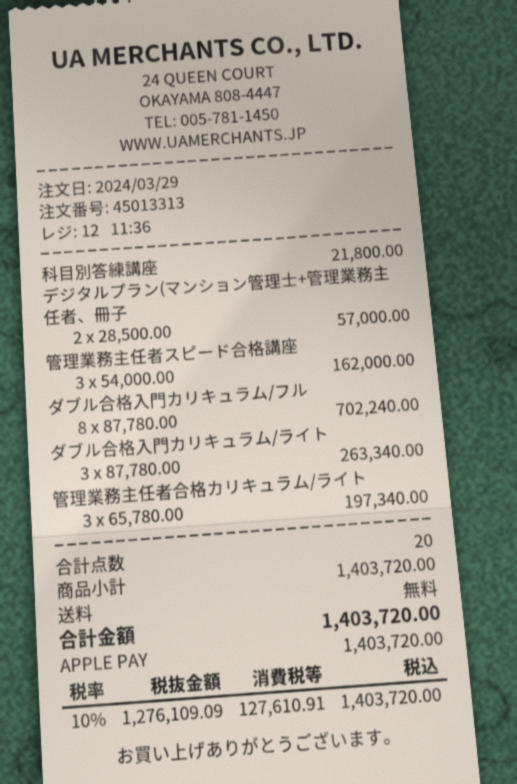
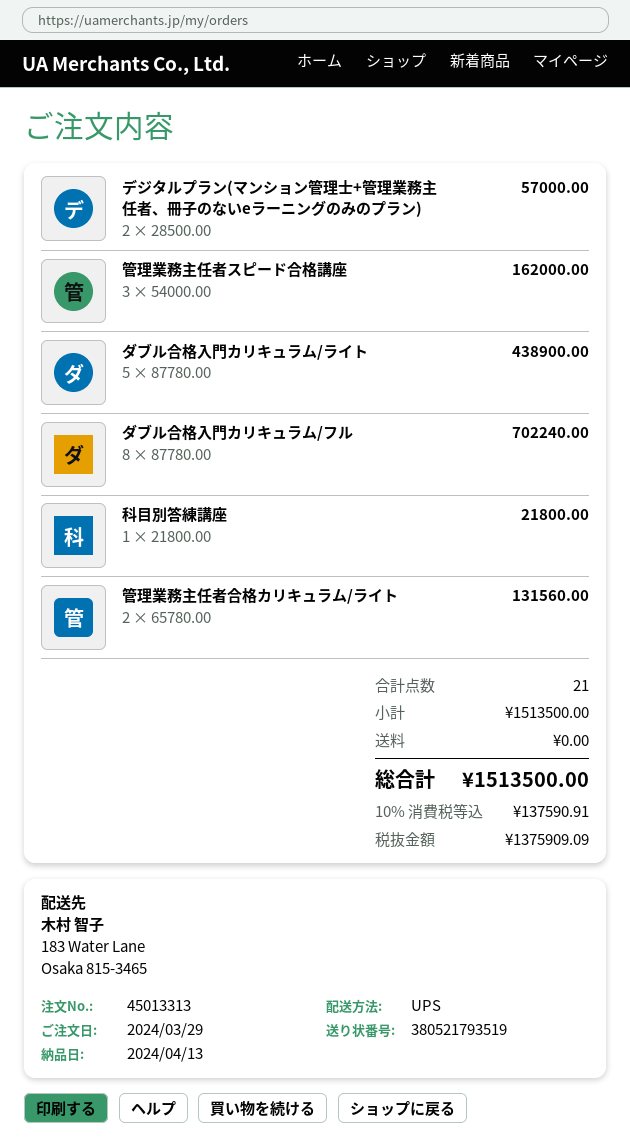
ダブル合格入門カリキュラム/ライト: 3 x 87780.00 = 263340.00 -> 5 x 87780.00 = 438900.00
管理業務主任者合格カリキュラム/ライト: 3 x 65780.00 = 197340.00 -> 2 x 65780.00 = 131560.00
total quantity: 20 -> 21
subtotal: 1403720.00 -> 1513500.00
net: 1276109.09 -> 1375909.09
tax: 10% = 127610.91 -> 10% = 137590.91
total: 1403720.00 -> 1513500.00

